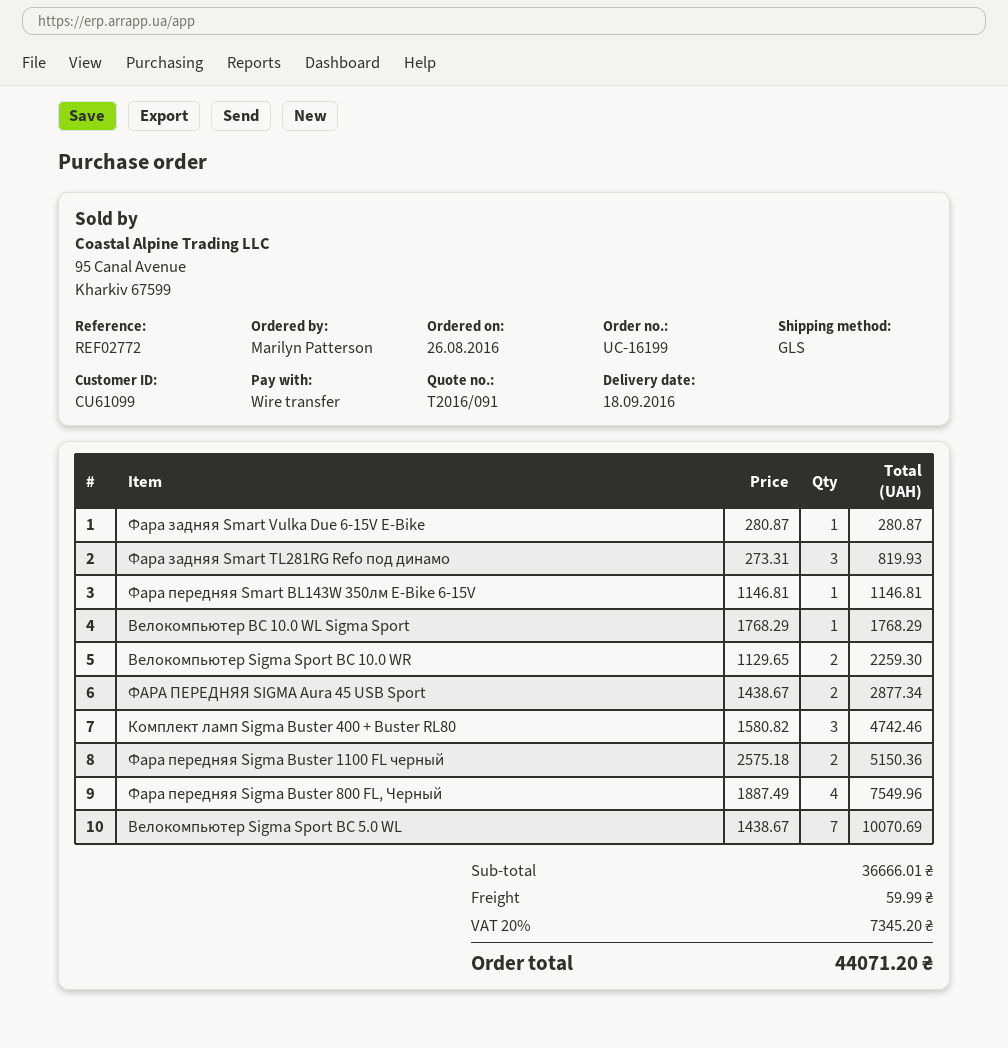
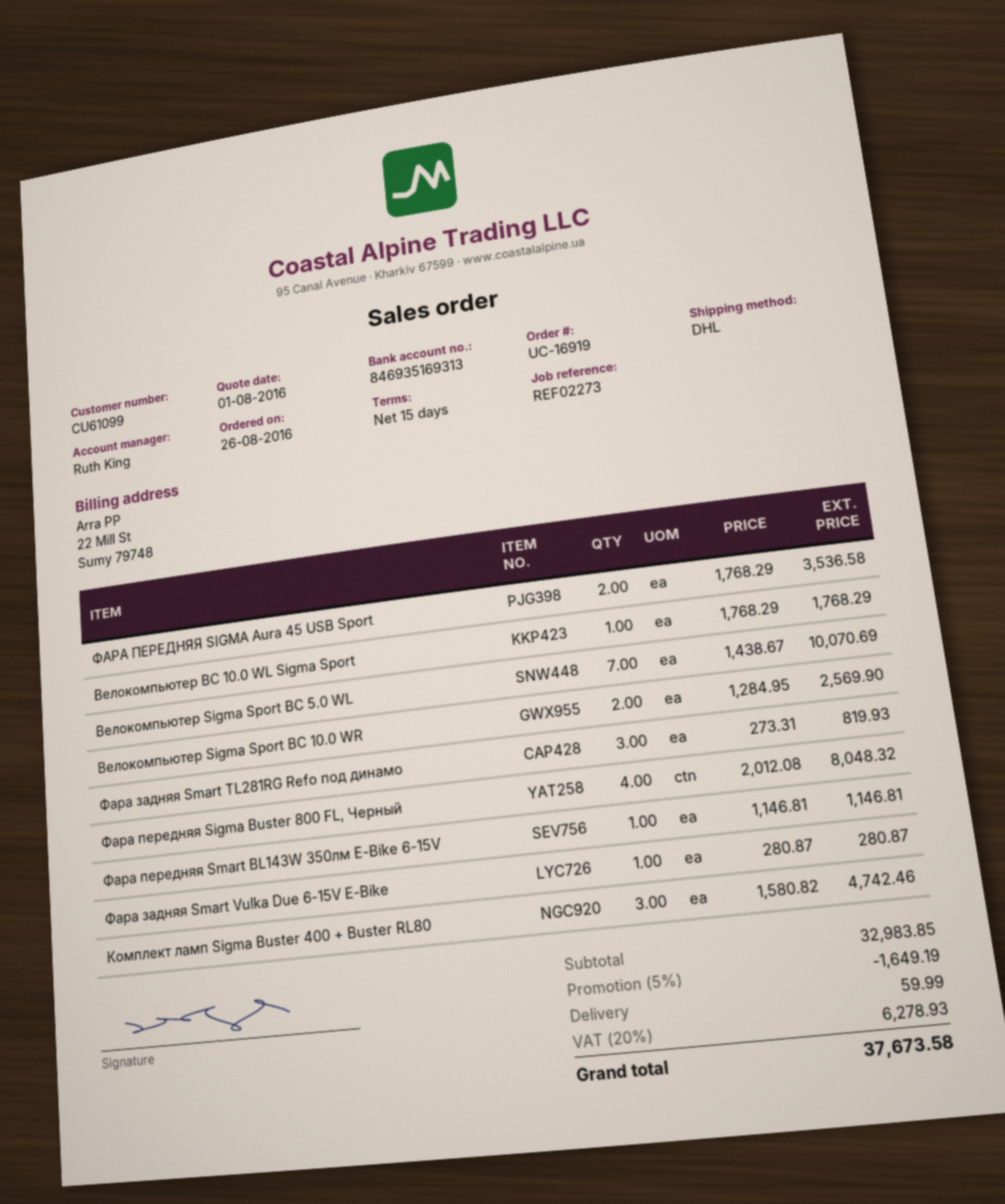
order number: UC-16199 -> UC-16919
reference: REF02772 -> REF02273
shipping method: GLS -> DHL
Велокомпьютер Sigma Sport BC 10.0 WR: 2 x 1129.65 = 2259.30 -> 2 x 1284.95 = 2569.90
ФАРА ПЕРЕДНЯЯ SIGMA Aura 45 USB Sport: 2 x 1438.67 = 2877.34 -> 2 x 1768.29 = 3536.58
Фара передняя Sigma Buster 1100 FL черный: 2 x 2575.18 = 5150.36 -> none
Фара передняя Sigma Buster 800 FL, Черный: 4 x 1887.49 = 7549.96 -> 4 x 2012.08 = 8048.32
subtotal: 36666.01 -> 32983.85
discount: none -> 5% = 1649.19
tax: 20% = 7345.20 -> 20% = 6278.93
total: 44071.20 -> 37673.58

